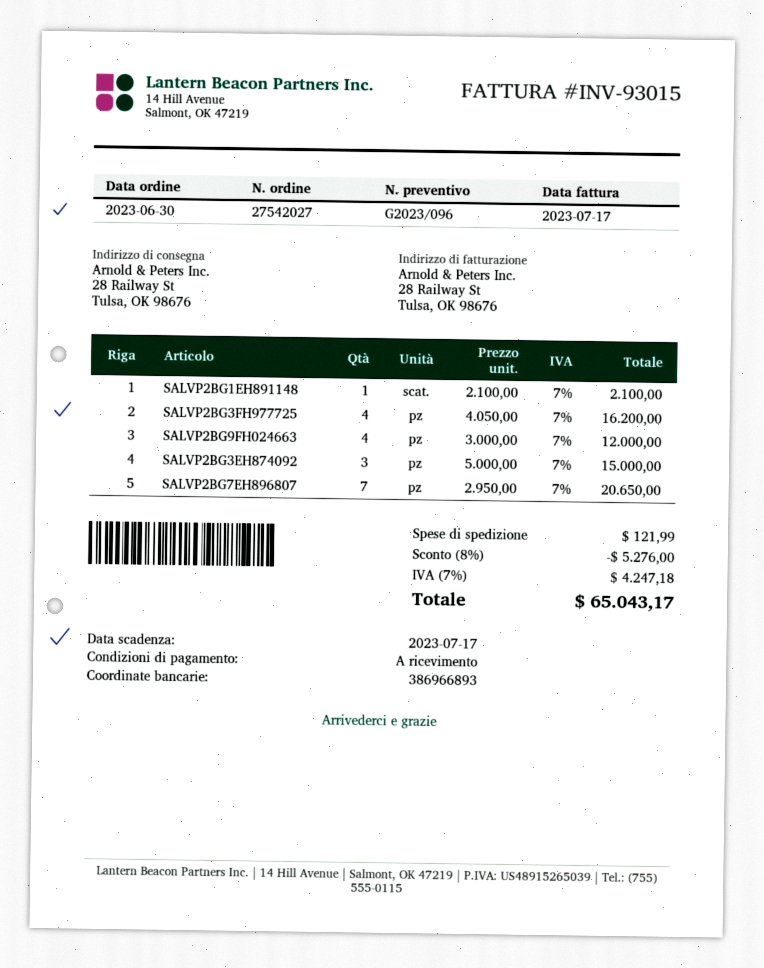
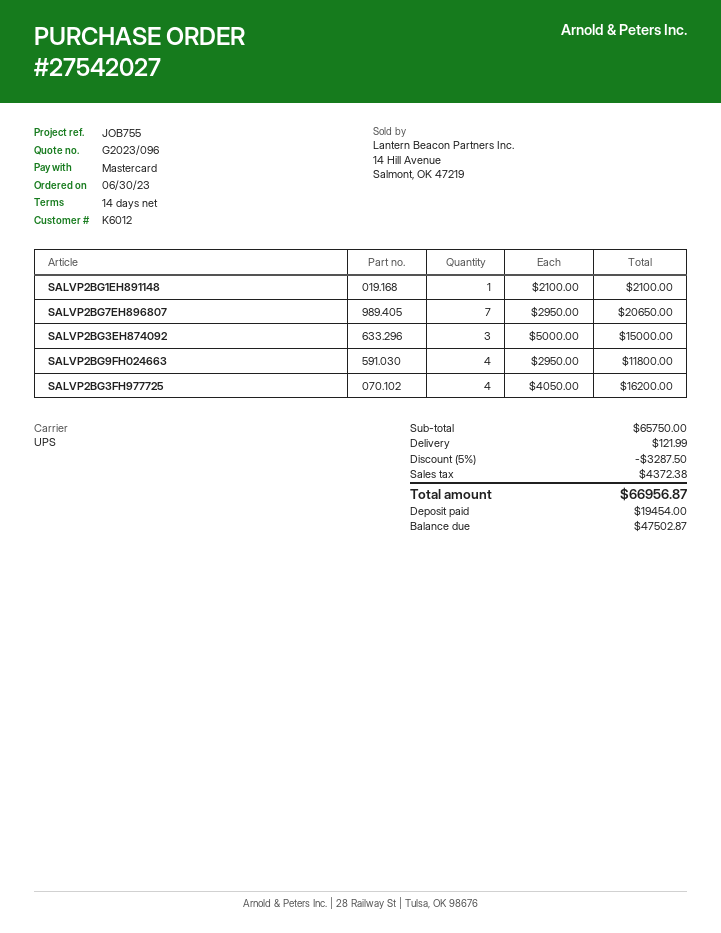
payment terms: on receipt -> 14 days
SALVP2BG9FH024663: 4 x 3000.00 = 12000.00 -> 4 x 2950.00 = 11800.00
discount: 8% = 5276.00 -> 5% = 3287.50
tax: 4247.18 -> 4372.38
total: 65043.17 -> 66956.87

